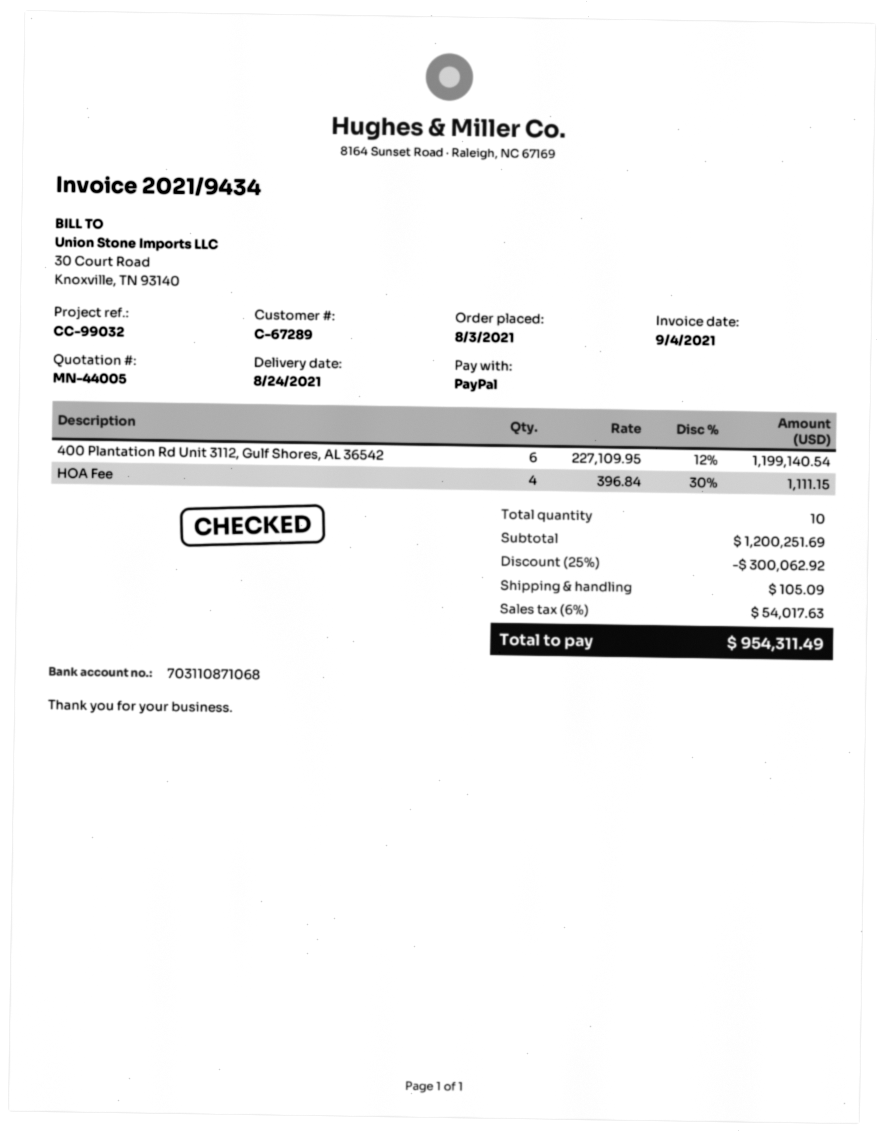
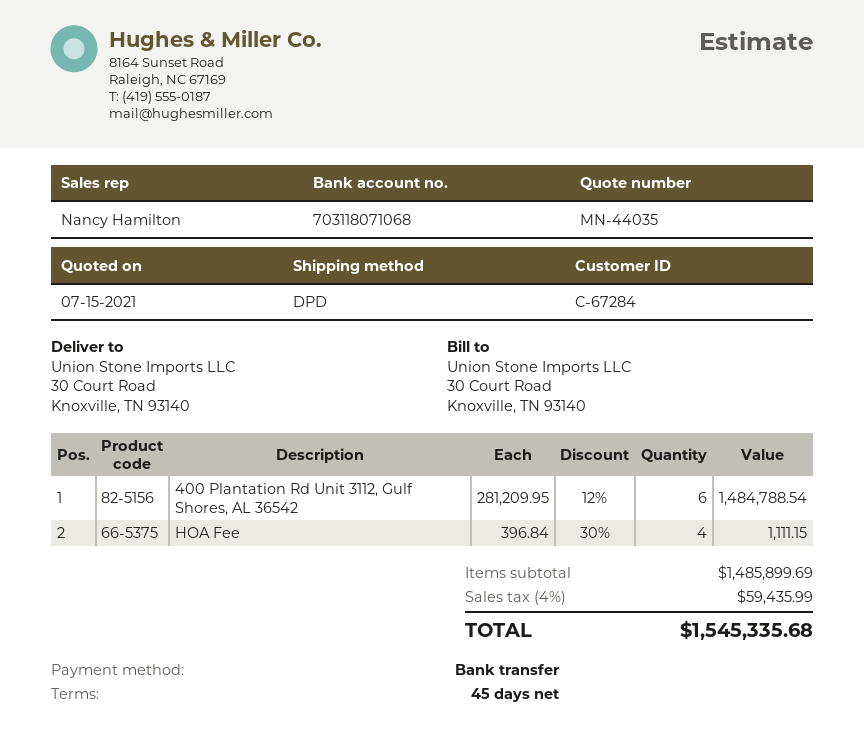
quote number: MN-44005 -> MN-44035
customer number: C-67289 -> C-67284
payment method: PayPal -> bank transfer
bank account: 703110871068 -> 703118071068
400 Plantation Rd Unit 3112, Gulf Shores, AL 36542: 6 x 227109.95 - 12% = 1199140.54 -> 6 x 281209.95 - 12% = 1484788.54
subtotal: 1200251.69 -> 1485899.69
discount: 25% = 300062.92 -> none
shipping: 105.09 -> none
tax: 6% = 54017.63 -> 4% = 59435.99
total: 954311.49 -> 1545335.68

